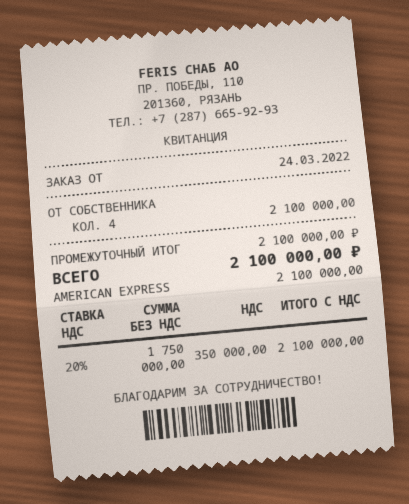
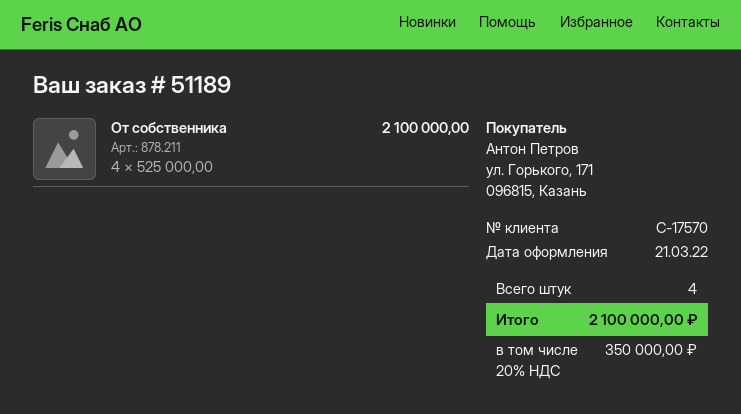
order date: 2022-03-24 -> 2022-03-21

